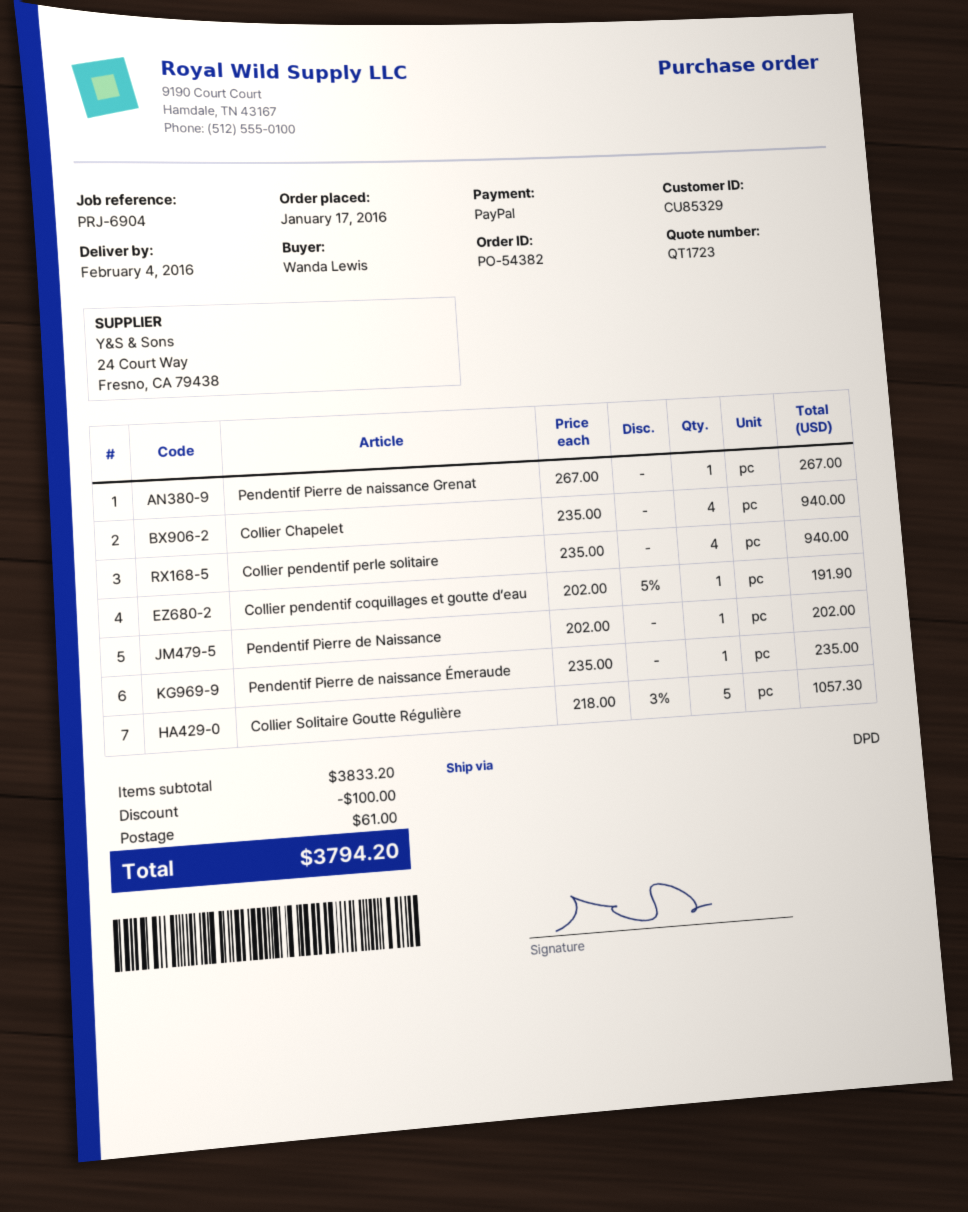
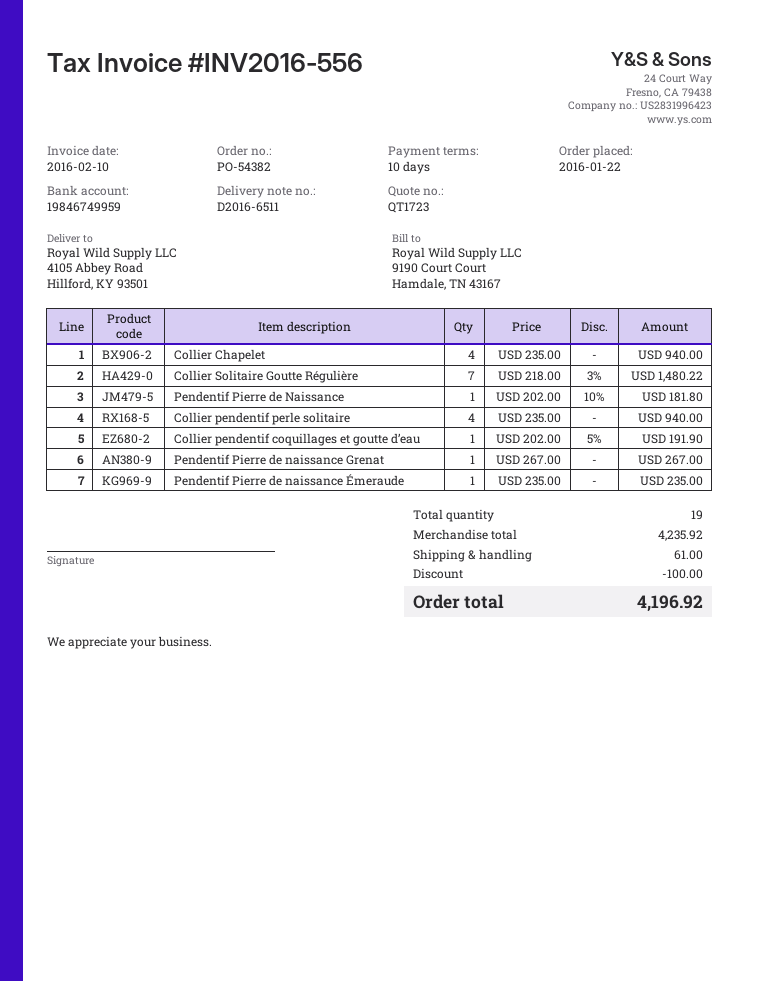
order date: 2016-01-17 -> 2016-01-22
Pendentif Pierre de Naissance: 1 x 202.00 = 202.00 -> 1 x 202.00 - 10% = 181.80
Collier Solitaire Goutte Régulière: 5 x 218.00 - 3% = 1057.30 -> 7 x 218.00 - 3% = 1480.22
subtotal: 3833.20 -> 4235.92
total: 3794.20 -> 4196.92

